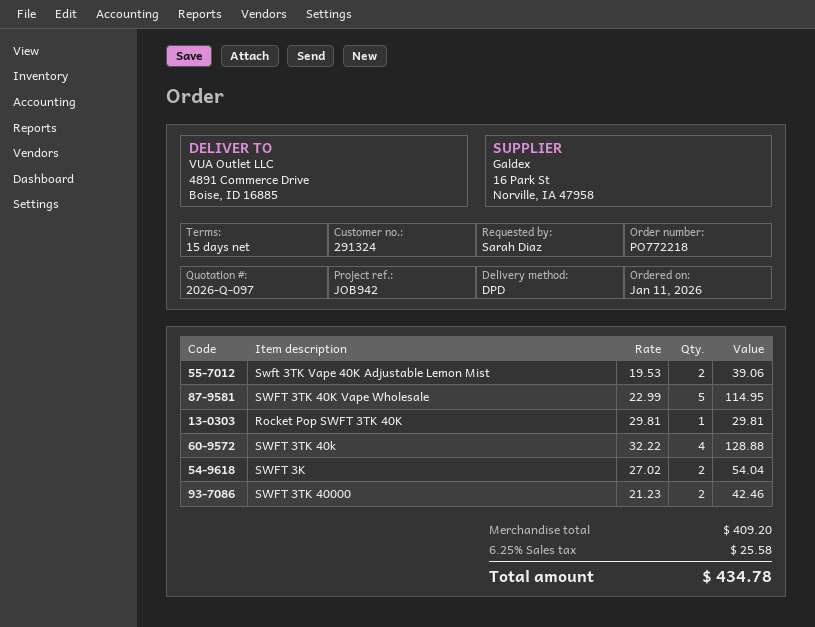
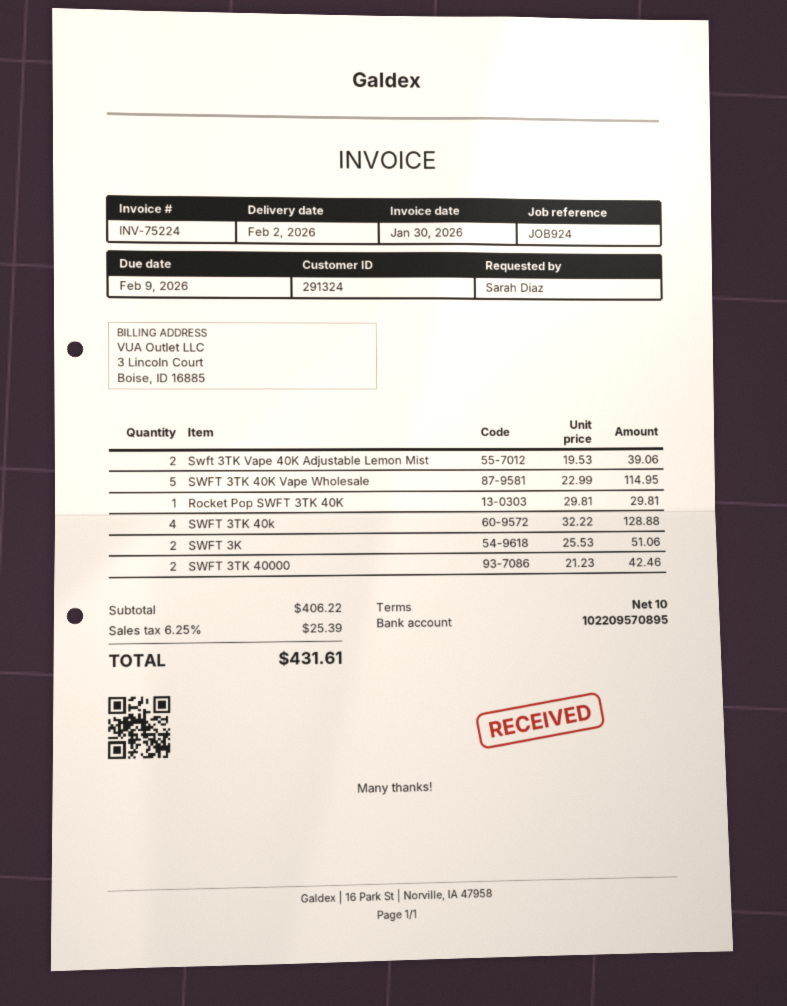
payment terms: 15 days -> 10 days
reference: JOB942 -> JOB924
SWFT 3K: 2 x 27.02 = 54.04 -> 2 x 25.53 = 51.06
subtotal: 409.20 -> 406.22
tax: 6.25% = 25.58 -> 6.25% = 25.39
total: 434.78 -> 431.61

